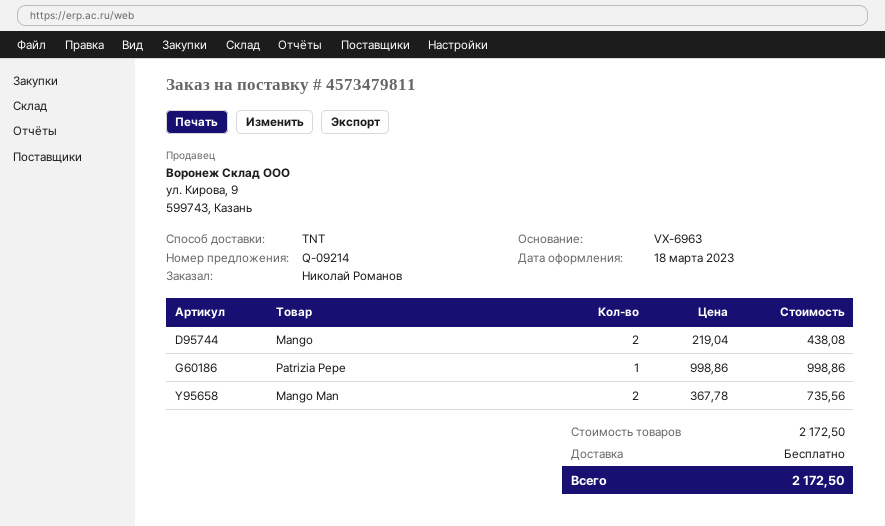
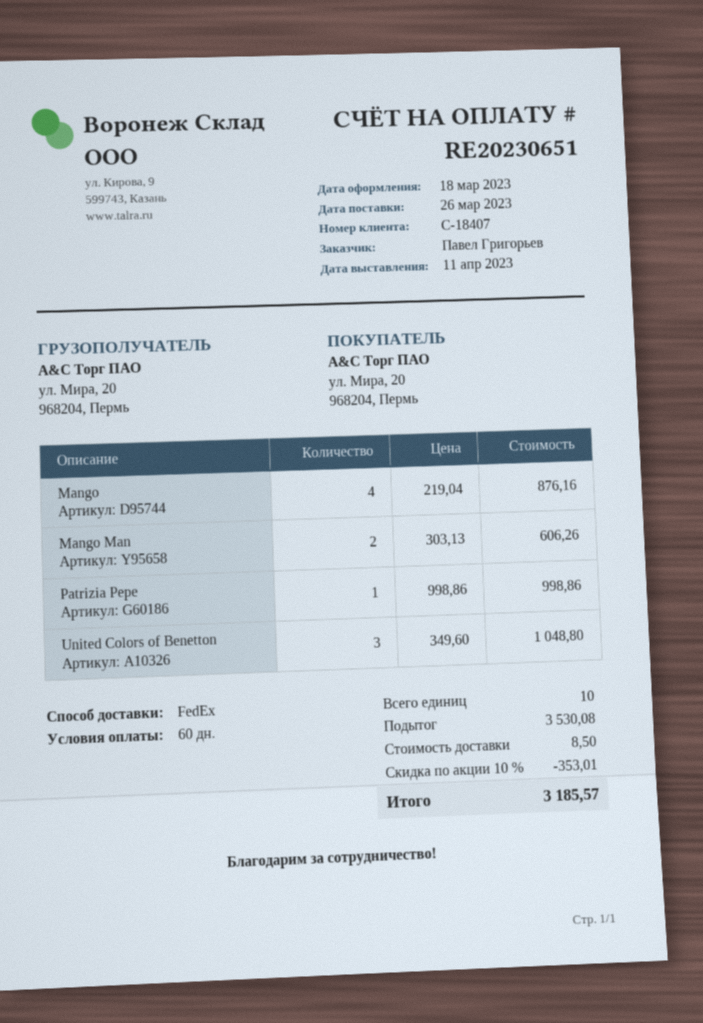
ordered by: Николай Романов -> Павел Григорьев
shipping method: TNT -> FedEx
Mango: 2 x 219.04 = 438.08 -> 4 x 219.04 = 876.16
Mango Man: 2 x 367.78 = 735.56 -> 2 x 303.13 = 606.26
United Colors of Benetton: none -> 3 x 349.60 = 1048.80
subtotal: 2172.50 -> 3530.08
discount: none -> 10% = 353.01
shipping: 0.00 -> 8.50
total: 2172.50 -> 3185.57

